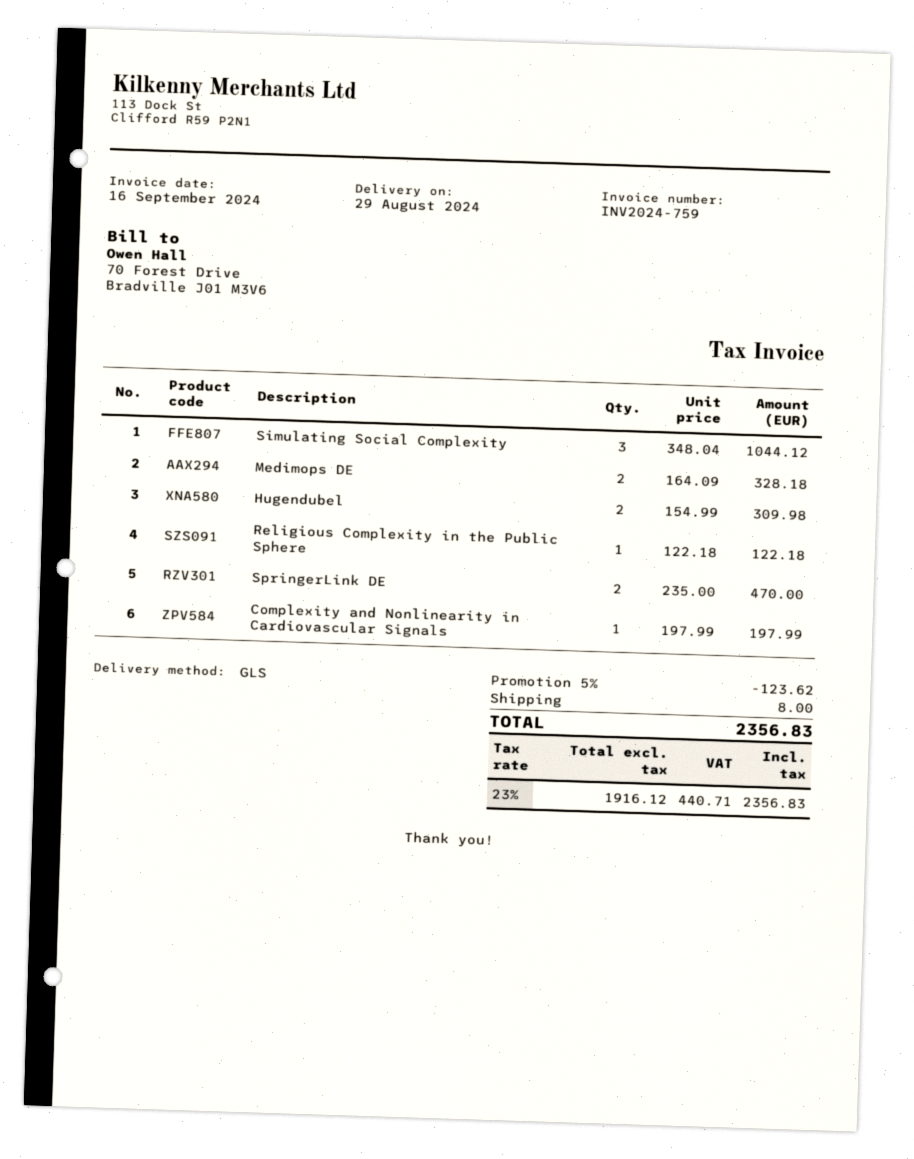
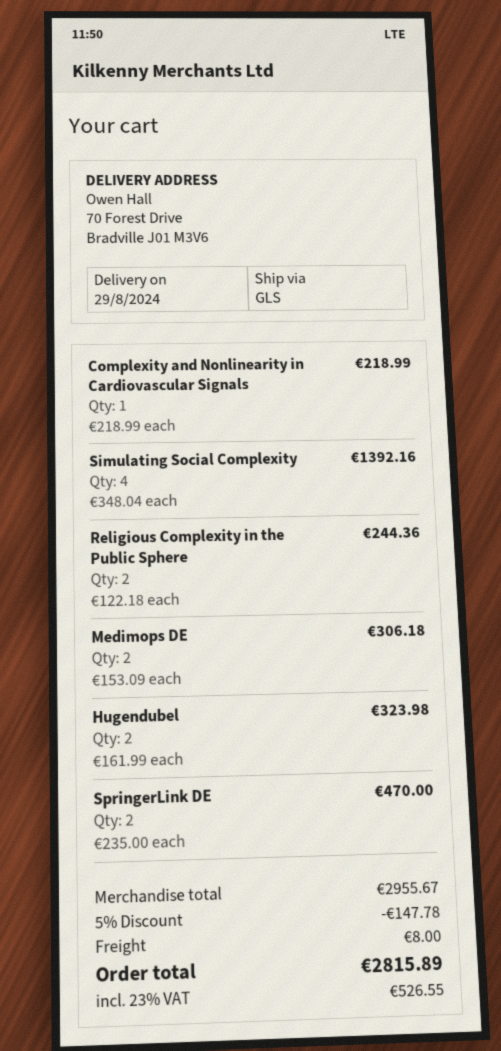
Simulating Social Complexity: 3 x 348.04 = 1044.12 -> 4 x 348.04 = 1392.16
Medimops DE: 2 x 164.09 = 328.18 -> 2 x 153.09 = 306.18
Hugendubel: 2 x 154.99 = 309.98 -> 2 x 161.99 = 323.98
Religious Complexity in the Public Sphere: 1 x 122.18 = 122.18 -> 2 x 122.18 = 244.36
Complexity and Nonlinearity in Cardiovascular Signals: 1 x 197.99 = 197.99 -> 1 x 218.99 = 218.99
discount: 5% = 123.62 -> 5% = 147.78
tax: 23% = 440.71 -> 23% = 526.55
total: 2356.83 -> 2815.89

